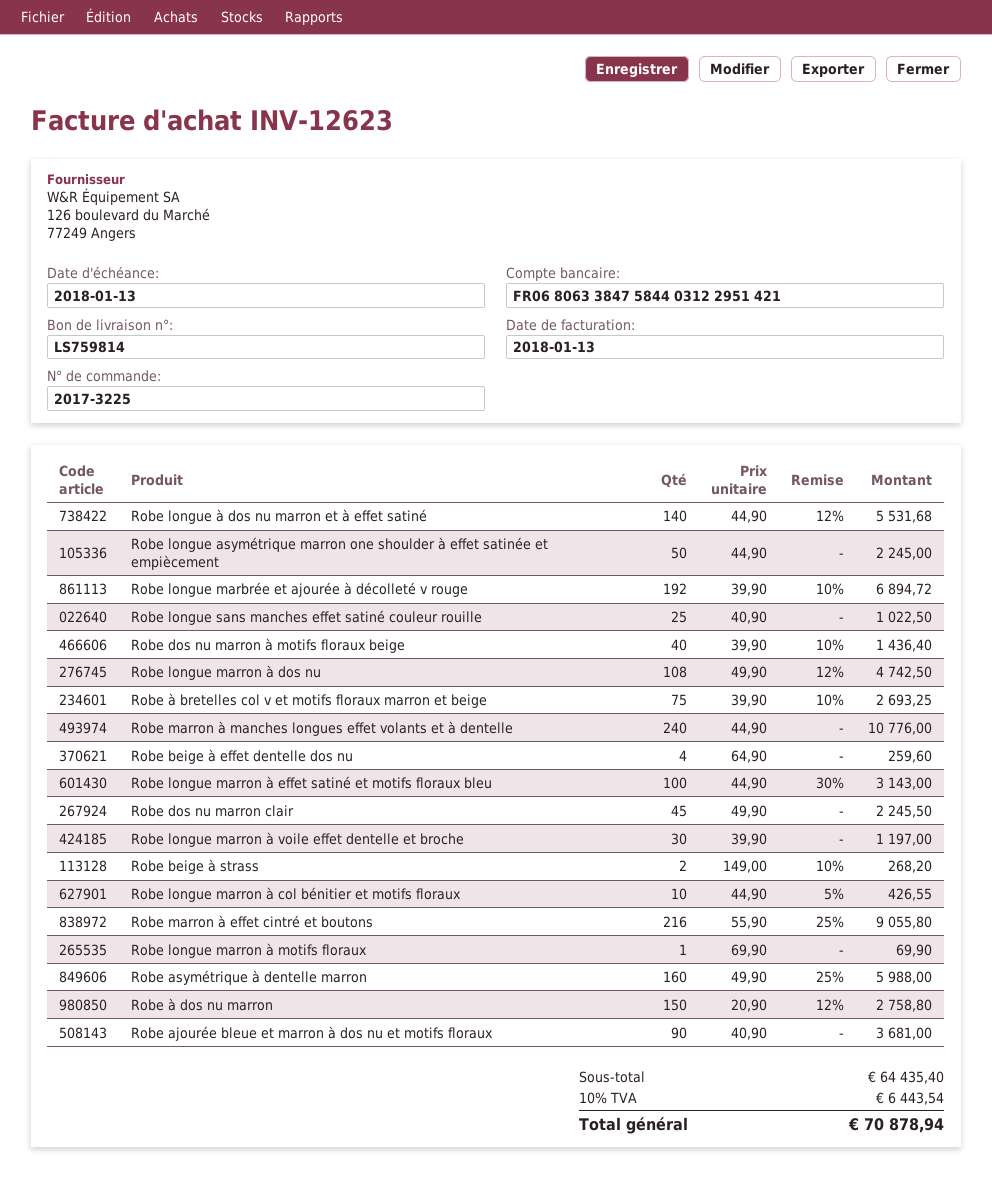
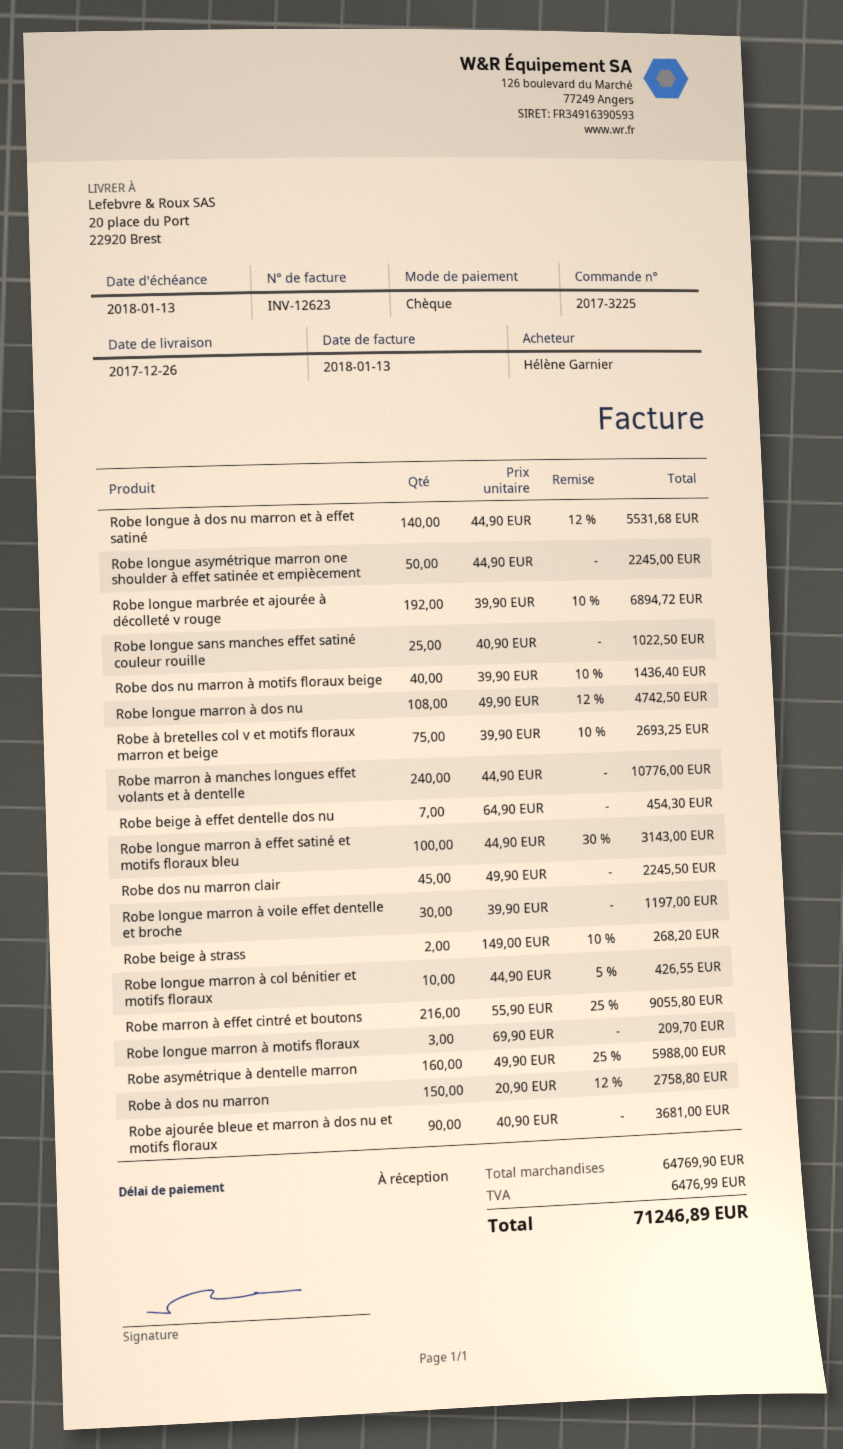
Robe beige à effet dentelle dos nu: 4 x 64.90 = 259.60 -> 7 x 64.90 = 454.30
Robe longue marron à motifs floraux: 1 x 69.90 = 69.90 -> 3 x 69.90 = 209.70
subtotal: 64435.40 -> 64769.90
tax: 6443.54 -> 6476.99
total: 70878.94 -> 71246.89

